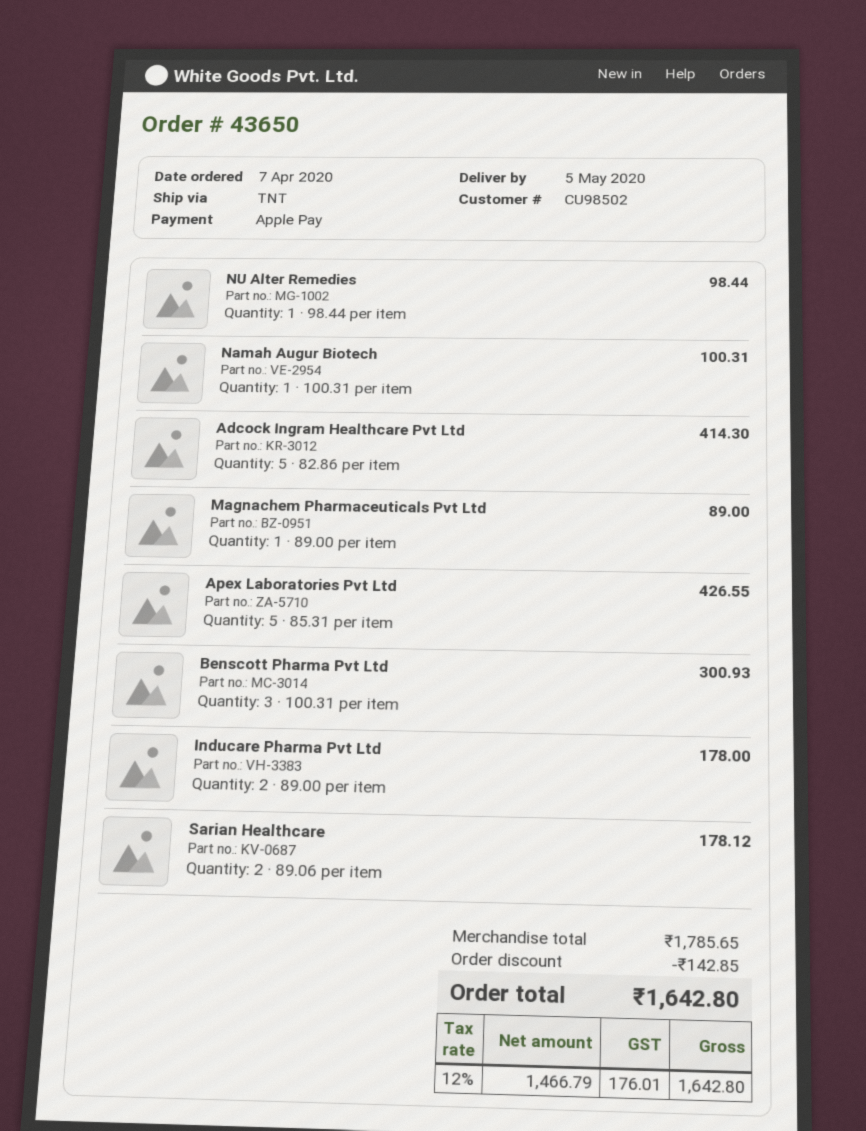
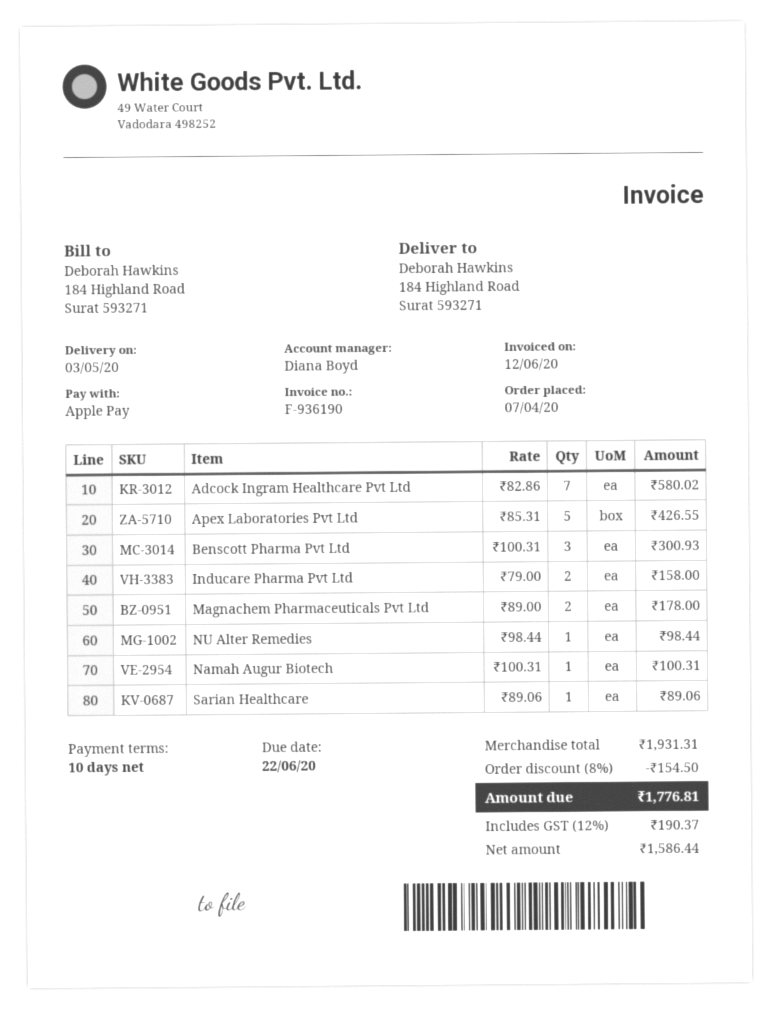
delivery date: 2020-05-05 -> 2020-05-03
Adcock Ingram Healthcare Pvt Ltd: 5 x 82.86 = 414.30 -> 7 x 82.86 = 580.02
Magnachem Pharmaceuticals Pvt Ltd: 1 x 89.00 = 89.00 -> 2 x 89.00 = 178.00
Inducare Pharma Pvt Ltd: 2 x 89.00 = 178.00 -> 2 x 79.00 = 158.00
Sarian Healthcare: 2 x 89.06 = 178.12 -> 1 x 89.06 = 89.06
subtotal: 1785.65 -> 1931.31
discount: 142.85 -> 154.50
net: 1466.79 -> 1586.44
tax: 12% = 176.01 -> 12% = 190.37
total: 1642.80 -> 1776.81

